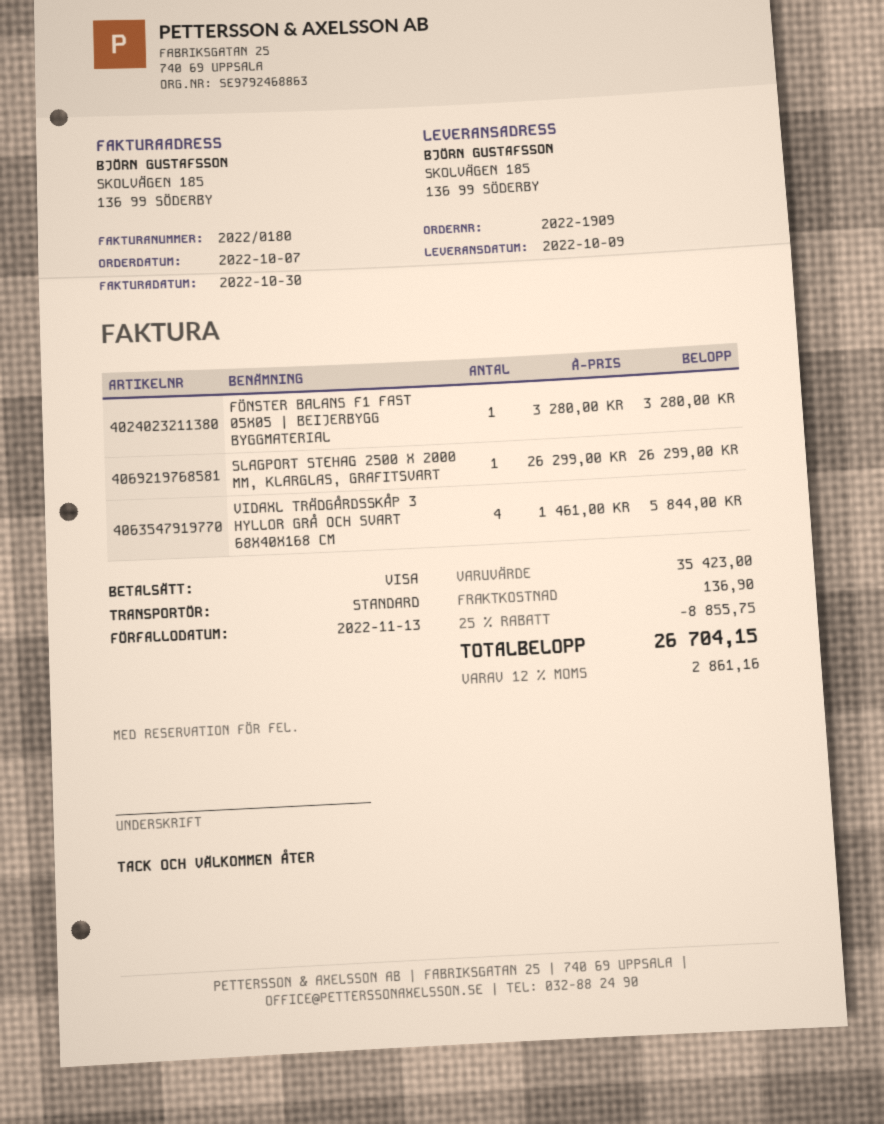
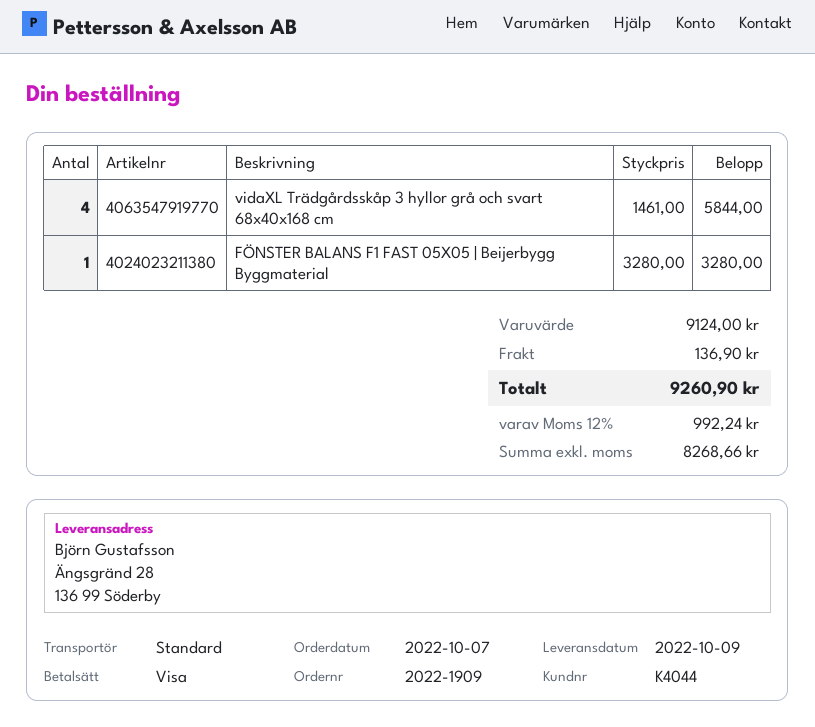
ship to: SKOLVÄGEN 185, 136 99 SÖDERBY -> Ängsgränd 28, 136 99 Söderby
SLAGPORT STEHAG 2500 X 2000 MM, KLARGLAS, GRAFITSVART: 1 x 26299.00 = 26299.00 -> none
subtotal: 35423.00 -> 9124.00
discount: 25% = 8855.75 -> none
tax: 12% = 2861.16 -> 12% = 992.24
total: 26704.15 -> 9260.90

